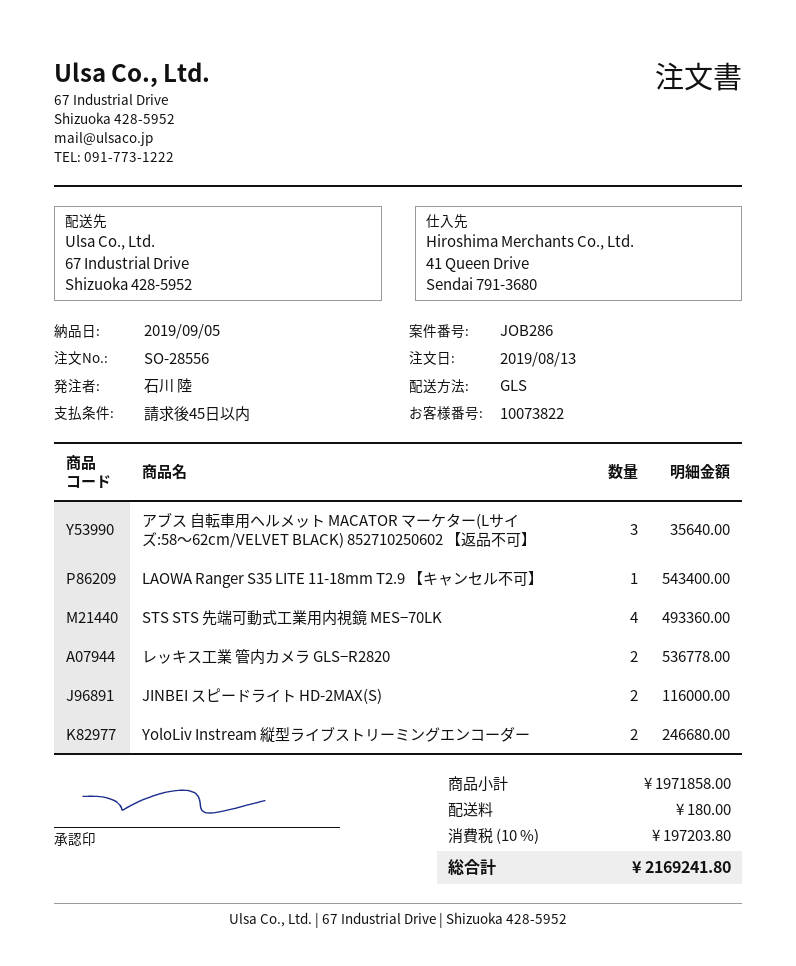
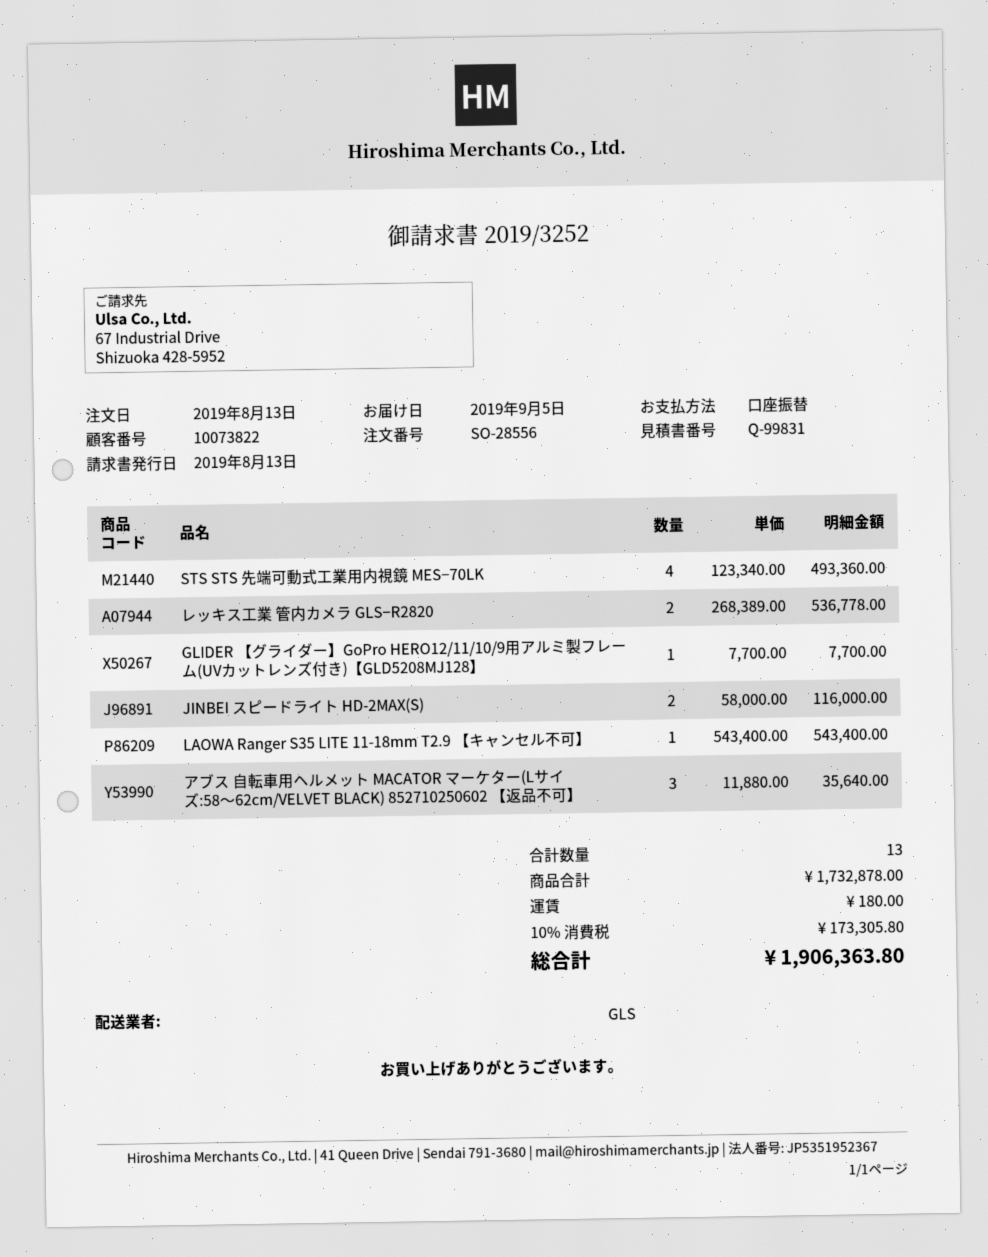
YoloLiv Instream 縦型ライブストリーミングエンコーダー: 2 for 246680.00 -> none
GLIDER 【グライダー】GoPro HERO12/11/10/9用アルミ製フレーム(UVカットレンズ付き)【GLD5208MJ128】: none -> 1 for 7700.00
subtotal: 1971858.00 -> 1732878.00
tax: 10% = 197203.80 -> 10% = 173305.80
total: 2169241.80 -> 1906363.80

